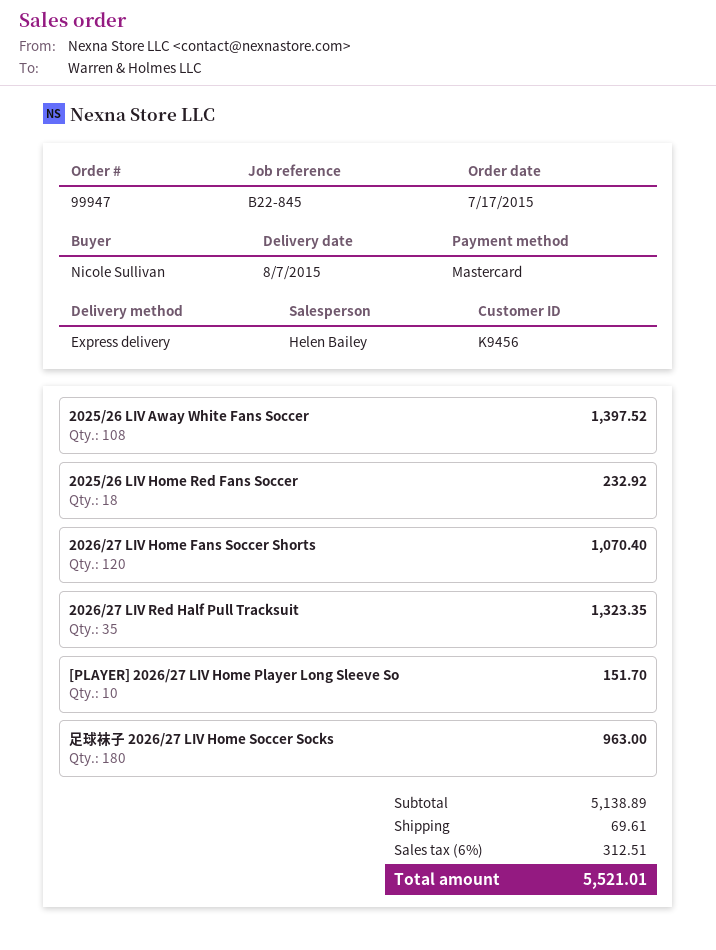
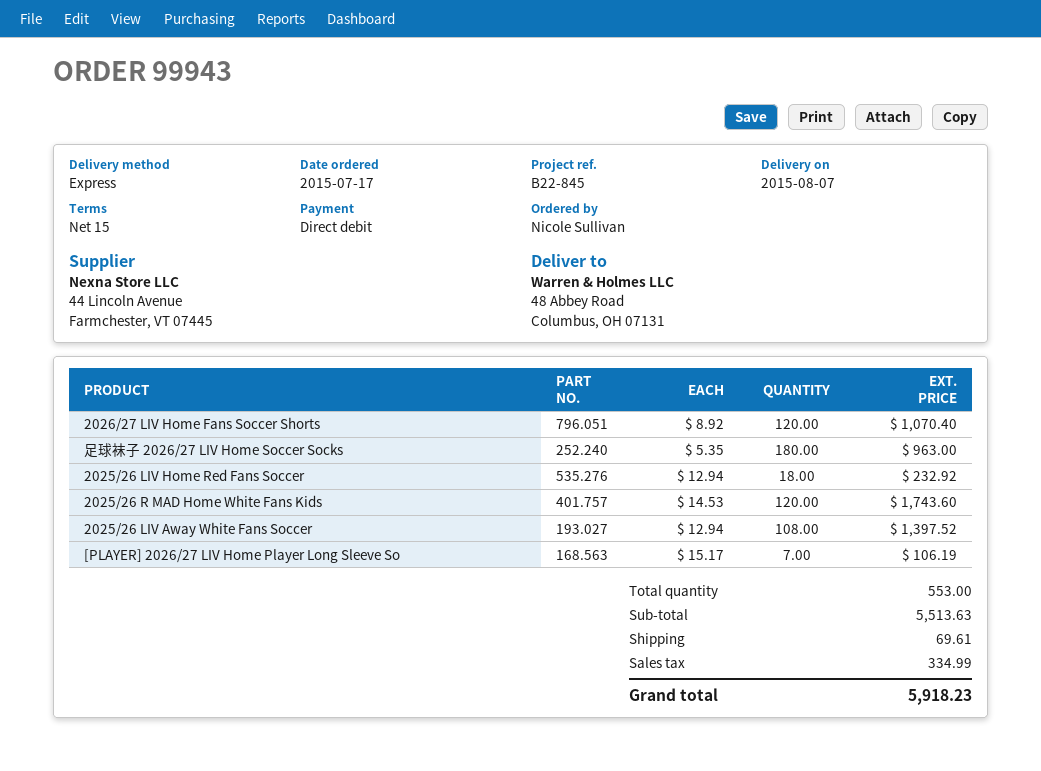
order number: 99947 -> 99943
payment method: Mastercard -> direct debit
2026/27 LIV Red Half Pull Tracksuit: 35 for 1323.35 -> none
[PLAYER] 2026/27 LIV Home Player Long Sleeve So: 10 for 151.70 -> 7 for 106.19
2025/26 R MAD Home White Fans Kids: none -> 120 for 1743.60
subtotal: 5138.89 -> 5513.63
tax: 312.51 -> 334.99
total: 5521.01 -> 5918.23

